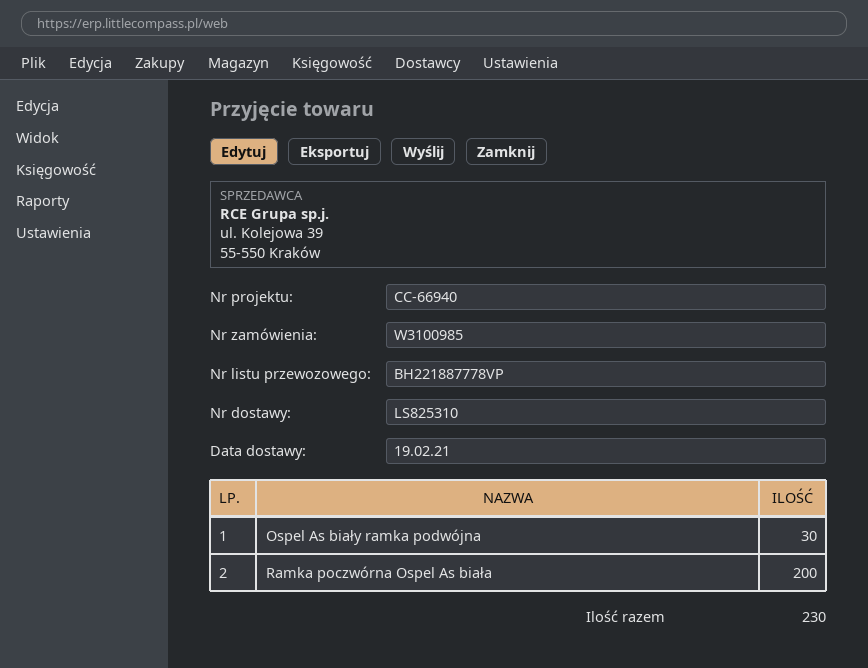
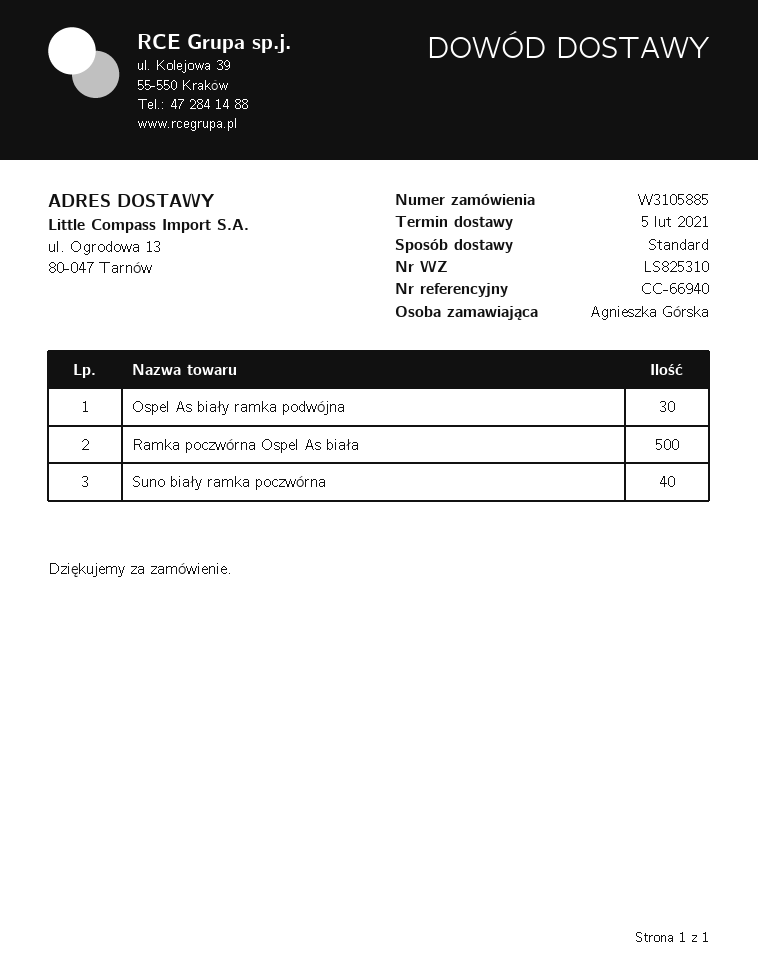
order number: W3100985 -> W3105885
delivery date: 2021-02-19 -> 2021-02-05
Ramka poczwórna Ospel As biała: 200 -> 500
Suno biały ramka poczwórna: none -> 40

